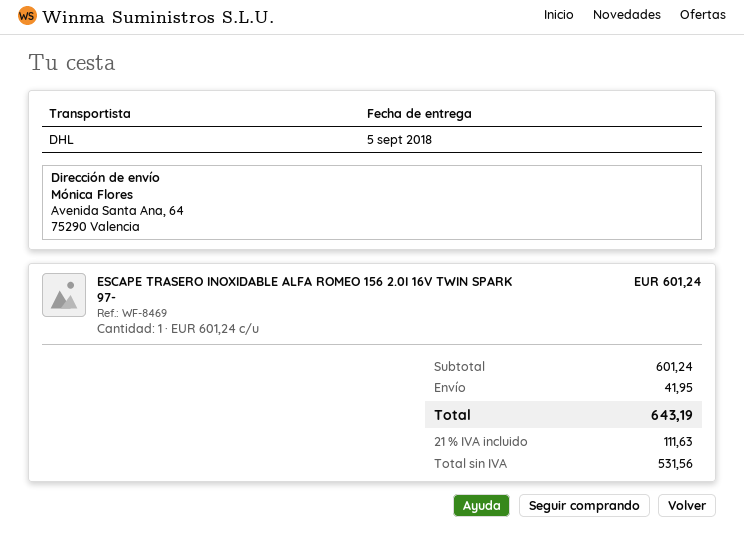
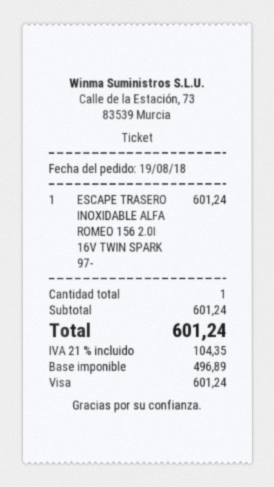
shipping: 41.95 -> none
net: 531.56 -> 496.89
tax: 21% = 111.63 -> 21% = 104.35
total: 643.19 -> 601.24

